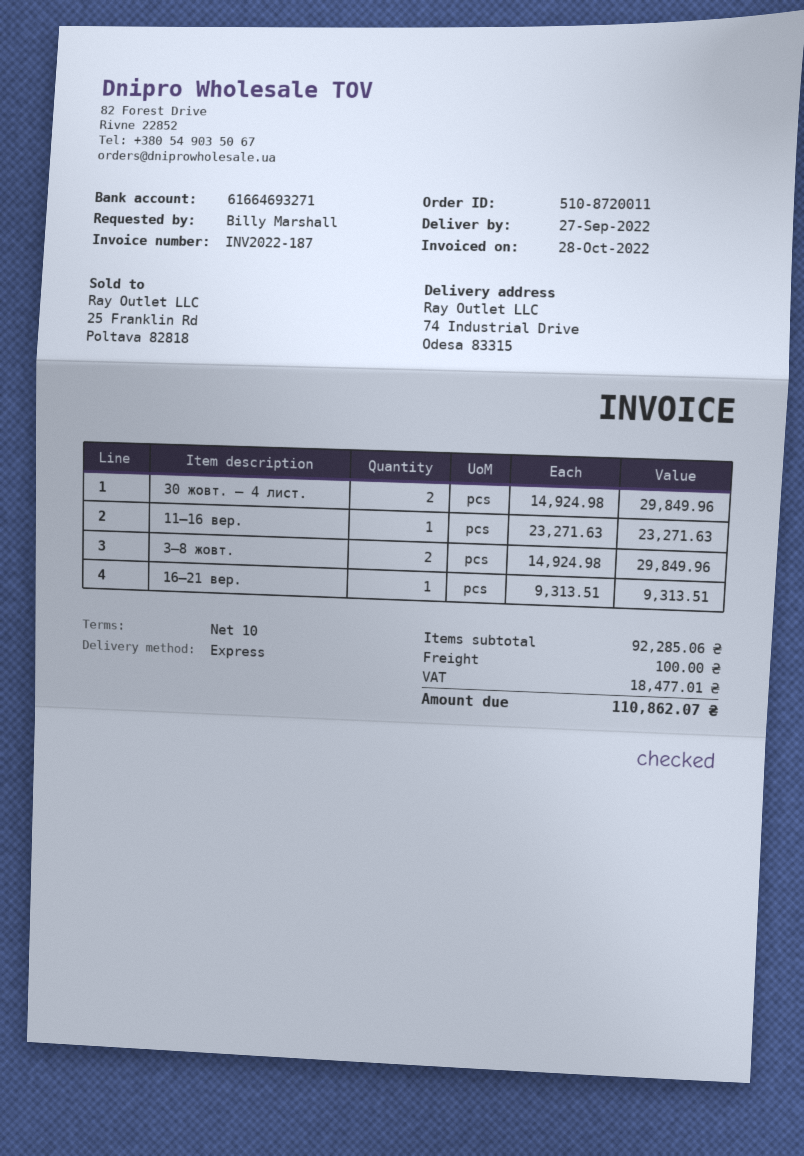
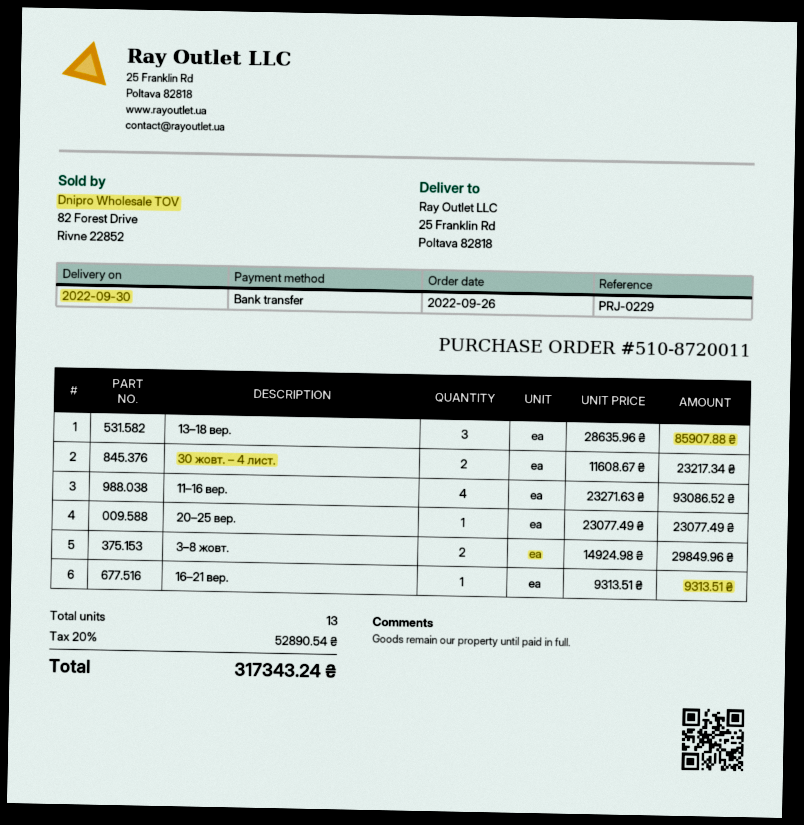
delivery date: 2022-09-27 -> 2022-09-30
ship to: 74 Industrial Drive, Odesa 83315 -> 25 Franklin Rd, Poltava 82818
30 жовт. – 4 лист.: 2 x 14924.98 = 29849.96 -> 2 x 11608.67 = 23217.34
11–16 вер.: 1 x 23271.63 = 23271.63 -> 4 x 23271.63 = 93086.52
13–18 вер.: none -> 3 x 28635.96 = 85907.88
20–25 вер.: none -> 1 x 23077.49 = 23077.49
shipping: 100.00 -> none
tax: 18477.01 -> 52890.54
total: 110862.07 -> 317343.24

